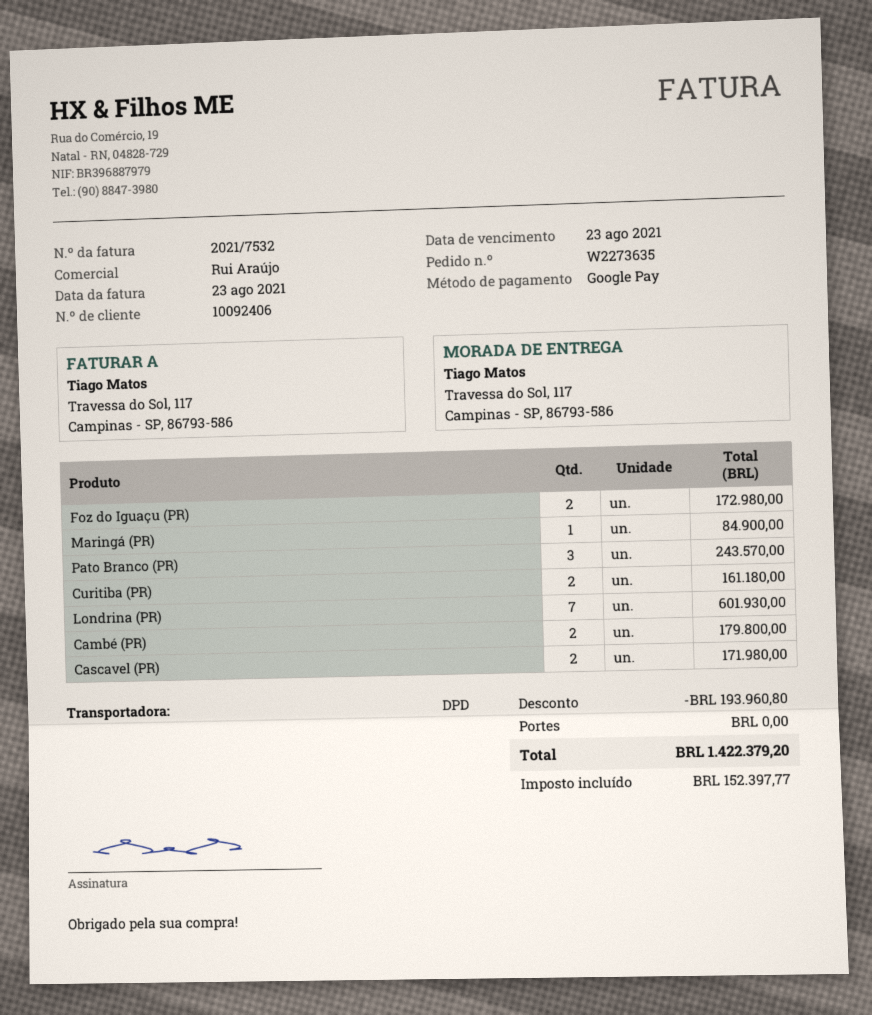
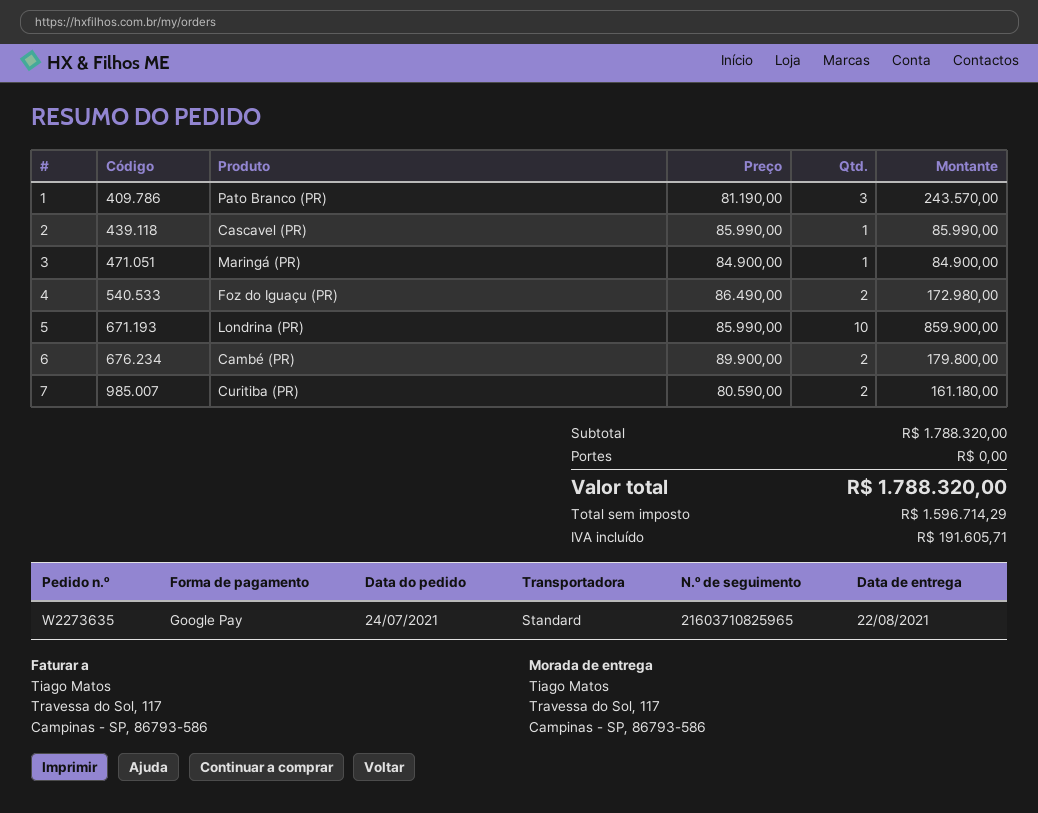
shipping method: DPD -> standard
Londrina (PR): 7 for 601930.00 -> 10 for 859900.00
Cascavel (PR): 2 for 171980.00 -> 1 for 85990.00
discount: 193960.80 -> none
tax: 152397.77 -> 191605.71
total: 1422379.20 -> 1788320.00

